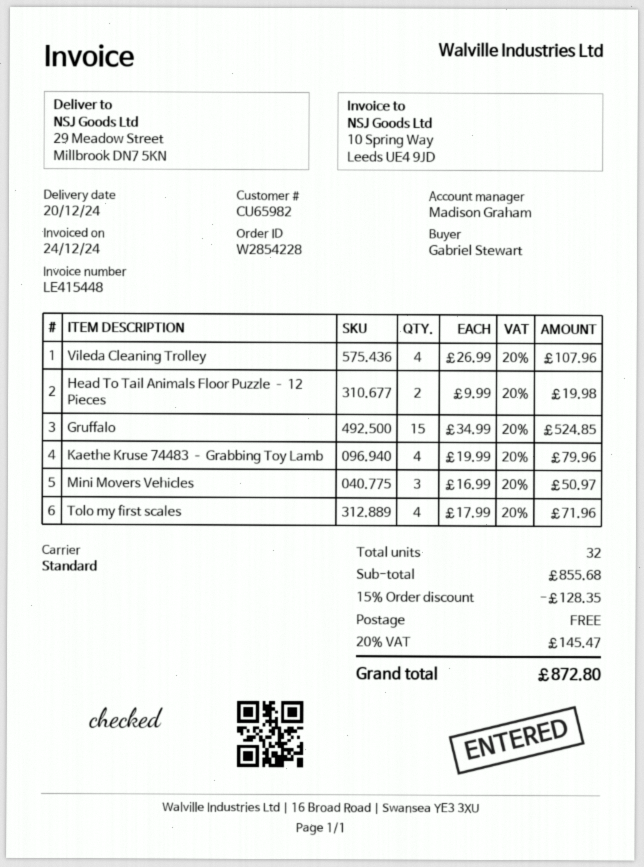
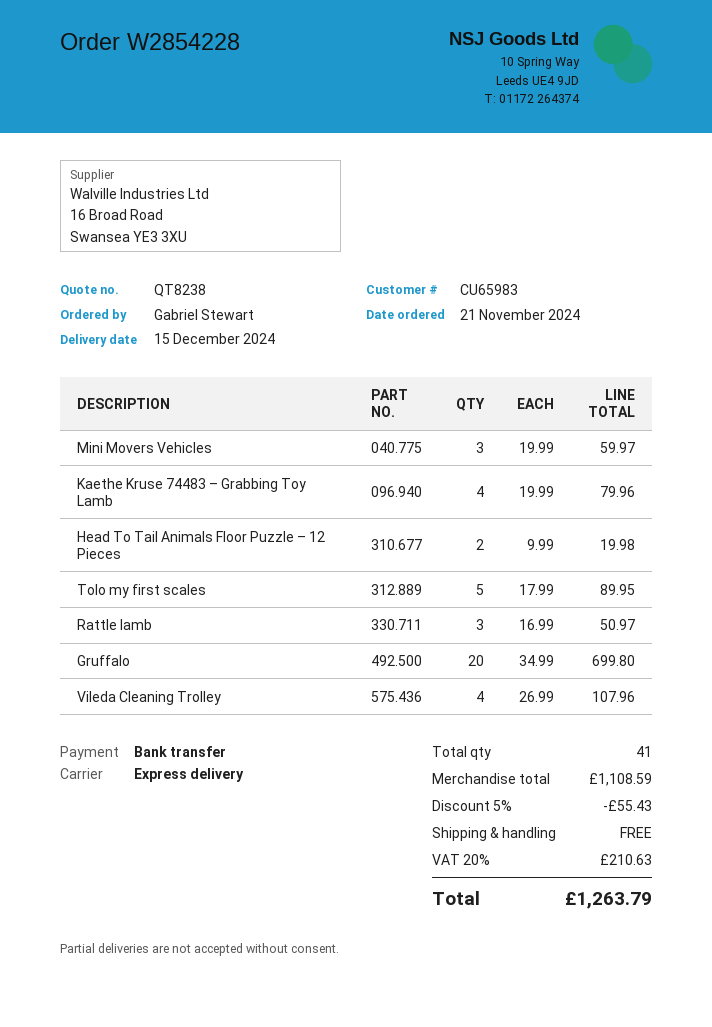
delivery date: 2024-12-20 -> 2024-12-15
customer number: CU65982 -> CU65983
shipping method: standard -> express
Gruffalo: 15 x 34.99 = 524.85 -> 20 x 34.99 = 699.80
Mini Movers Vehicles: 3 x 16.99 = 50.97 -> 3 x 19.99 = 59.97
Tolo my first scales: 4 x 17.99 = 71.96 -> 5 x 17.99 = 89.95
Rattle lamb: none -> 3 x 16.99 = 50.97
total quantity: 32 -> 41
subtotal: 855.68 -> 1108.59
discount: 15% = 128.35 -> 5% = 55.43
tax: 20% = 145.47 -> 20% = 210.63
total: 872.80 -> 1263.79

